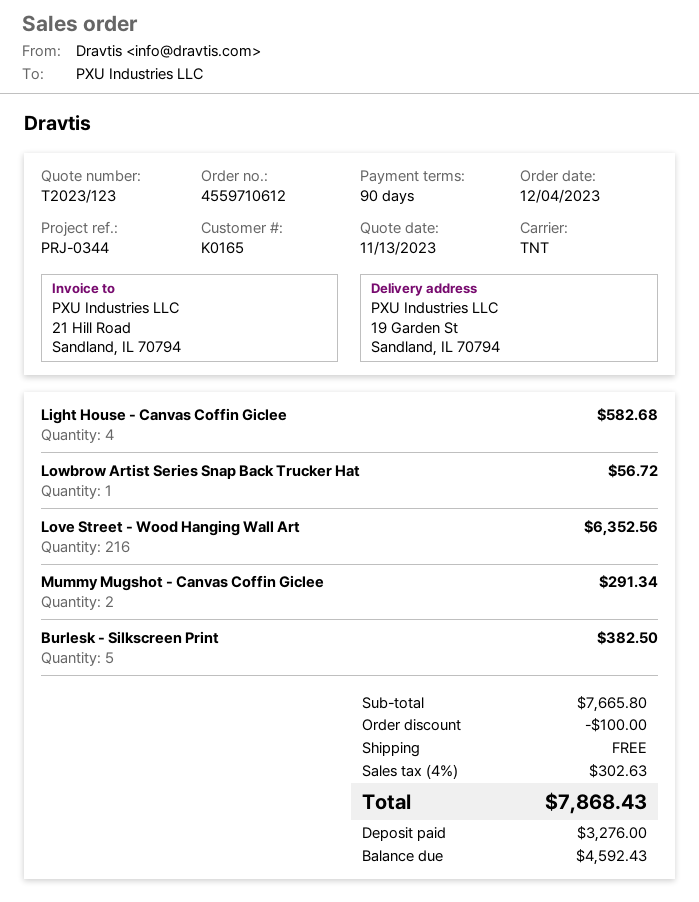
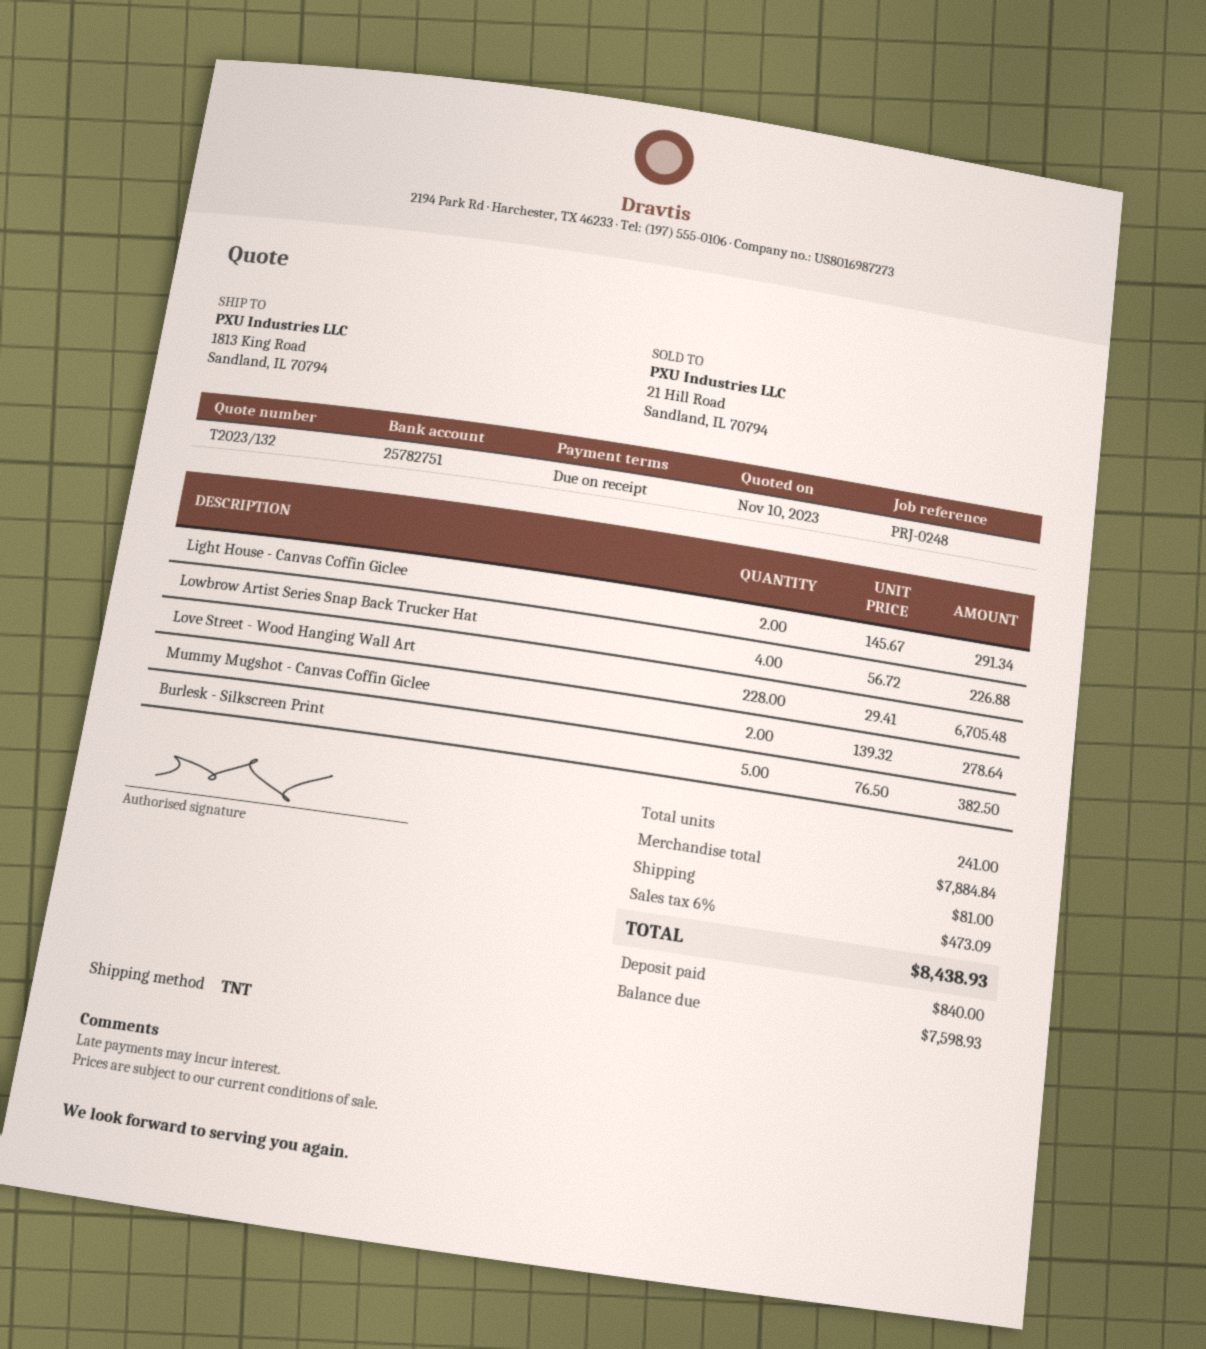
quote number: T2023/123 -> T2023/132
quote date: 2023-11-13 -> 2023-11-10
payment terms: 90 days -> on receipt
reference: PRJ-0344 -> PRJ-0248
ship to: 19 Garden St, Sandland, IL 70794 -> 1813 King Road, Sandland, IL 70794
Light House - Canvas Coffin Giclee: 4 for 582.68 -> 2 for 291.34
Lowbrow Artist Series Snap Back Trucker Hat: 1 for 56.72 -> 4 for 226.88
Love Street - Wood Hanging Wall Art: 216 for 6352.56 -> 228 for 6705.48
Mummy Mugshot - Canvas Coffin Giclee: 2 for 291.34 -> 2 for 278.64
subtotal: 7665.80 -> 7884.84
discount: 100.00 -> none
shipping: 0.00 -> 81.00
tax: 4% = 302.63 -> 6% = 473.09
total: 7868.43 -> 8438.93
deposit: 3276.00 -> 840.00
balance: 4592.43 -> 7598.93

